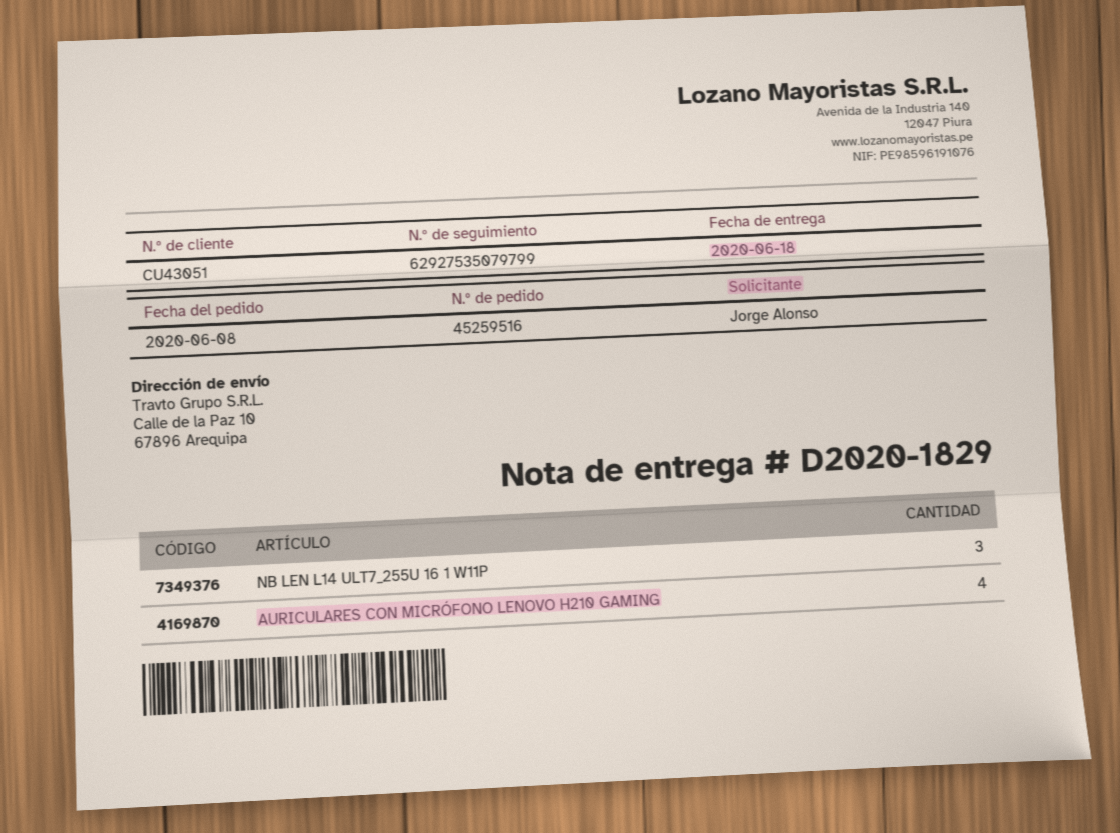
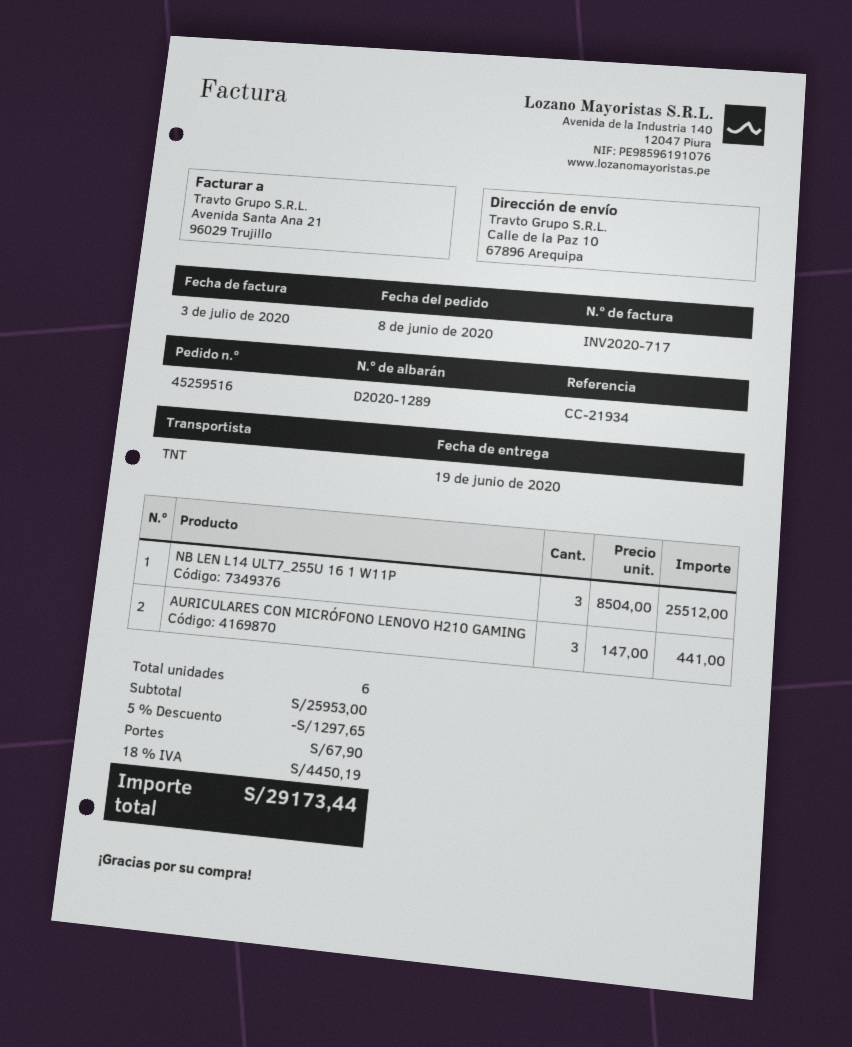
delivery note number: D2020-1829 -> D2020-1289
delivery date: 2020-06-18 -> 2020-06-19
AURICULARES CON MICRÓFONO LENOVO H210 GAMING: 4 -> 3

